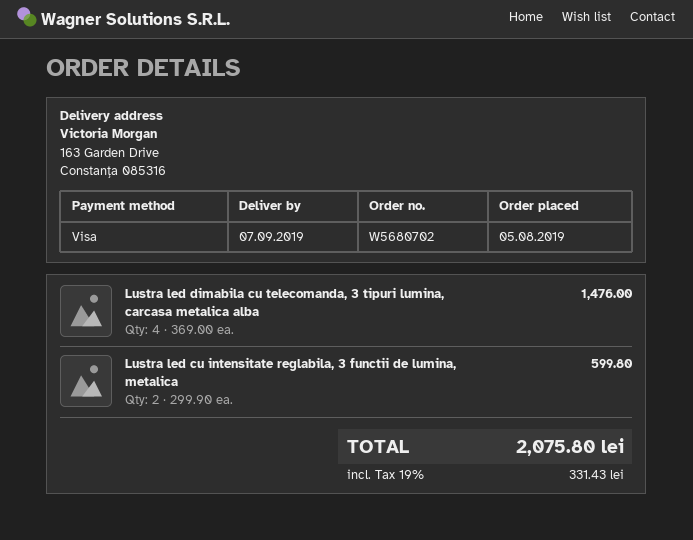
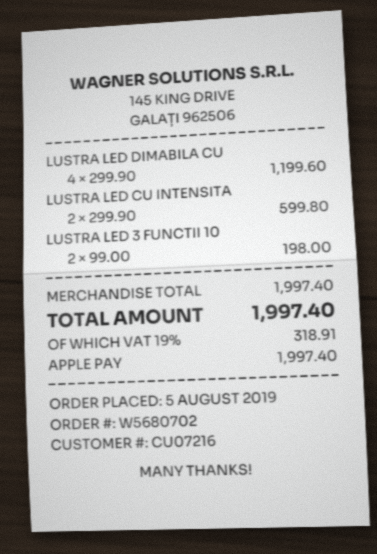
payment method: Visa -> Apple Pay
Lustra led dimabila cu telecomanda, 3 tipuri lumina, carcasa metalica alba: 4 x 369.00 = 1476.00 -> 4 x 299.90 = 1199.60
LUSTRA LED 3 FUNCTII 10: none -> 2 x 99.00 = 198.00
tax: 19% = 331.43 -> 19% = 318.91
total: 2075.80 -> 1997.40

